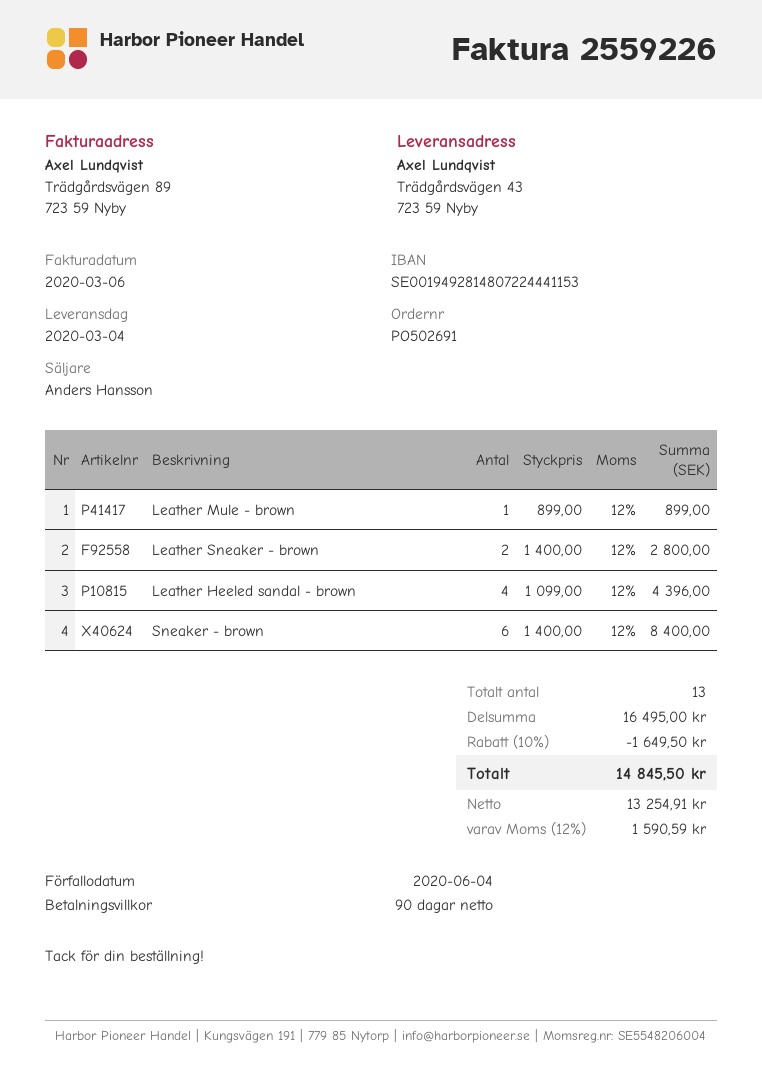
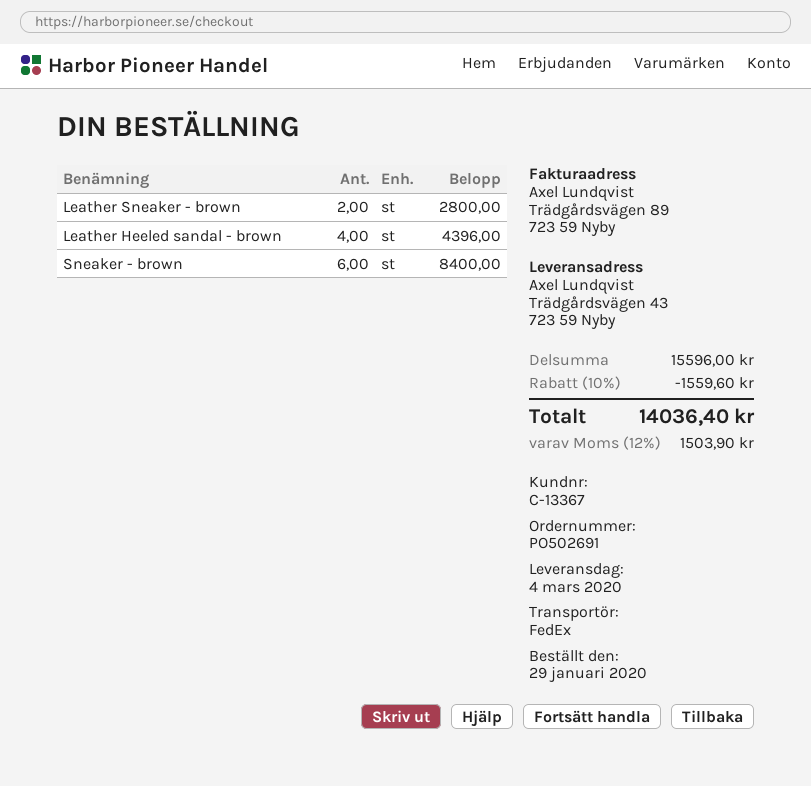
Leather Mule - brown: 1 for 899.00 -> none
subtotal: 16495.00 -> 15596.00
discount: 10% = 1649.50 -> 10% = 1559.60
tax: 12% = 1590.59 -> 12% = 1503.90
total: 14845.50 -> 14036.40

